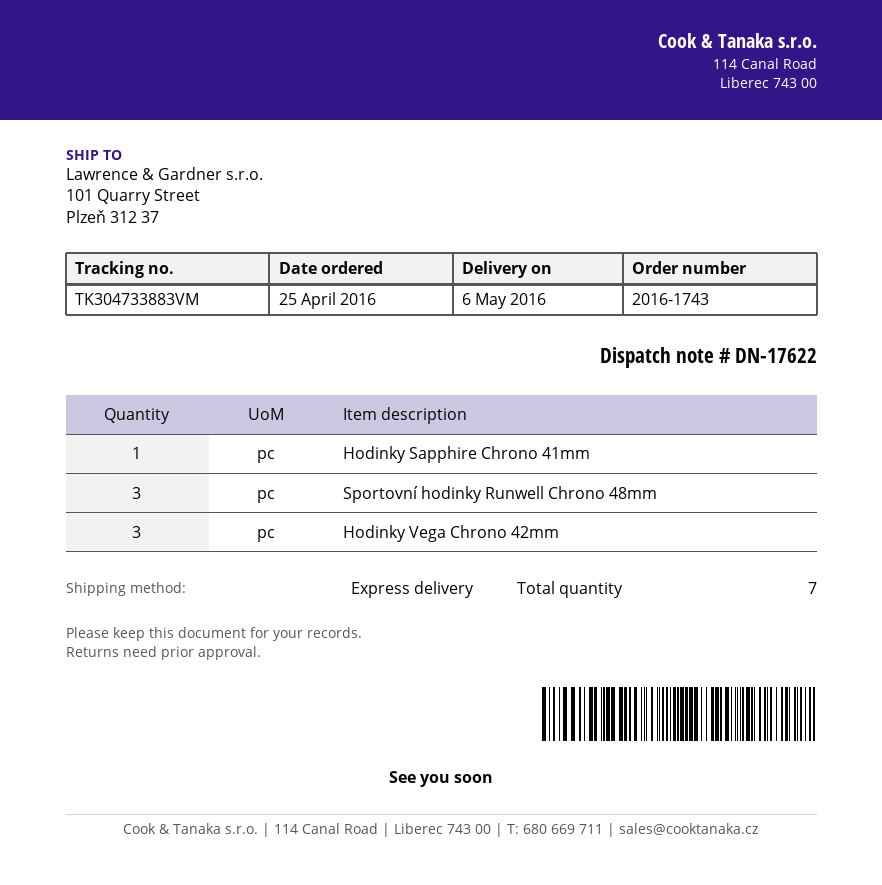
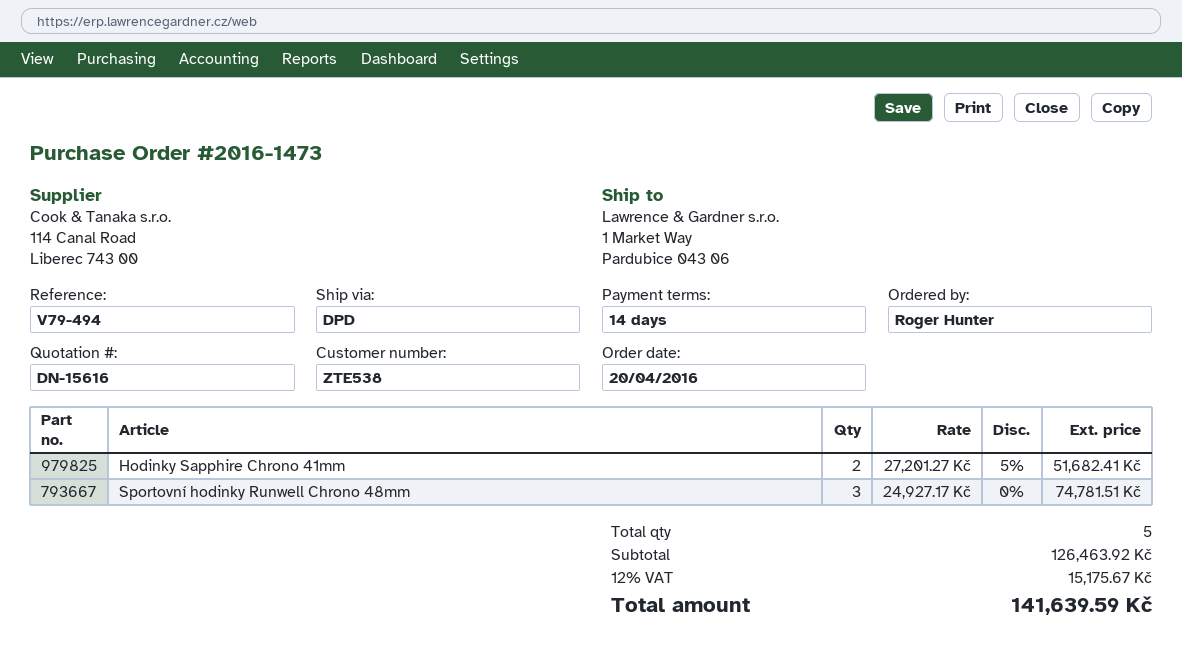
order number: 2016-1743 -> 2016-1473
order date: 2016-04-25 -> 2016-04-20
shipping method: express -> DPD
ship to: 101 Quarry Street, Plzeň 312 37 -> 1 Market Way, Pardubice 043 06
Hodinky Sapphire Chrono 41mm: 1 -> 2
Hodinky Vega Chrono 42mm: 3 -> none
total quantity: 7 -> 5

